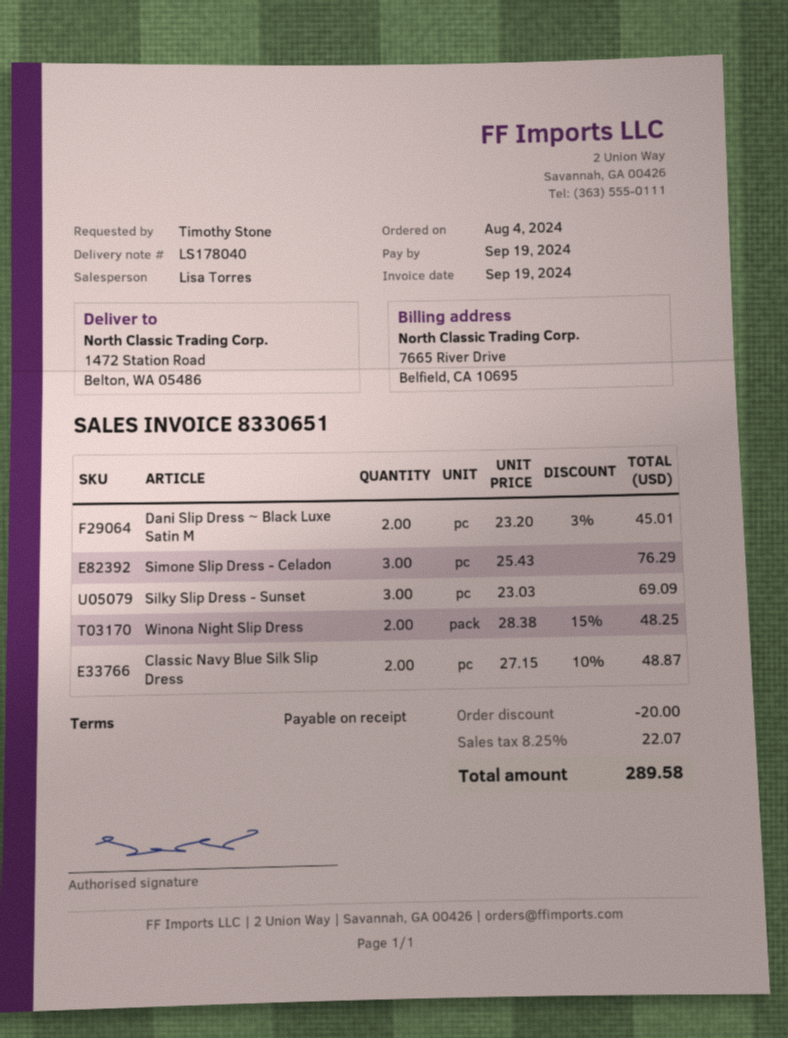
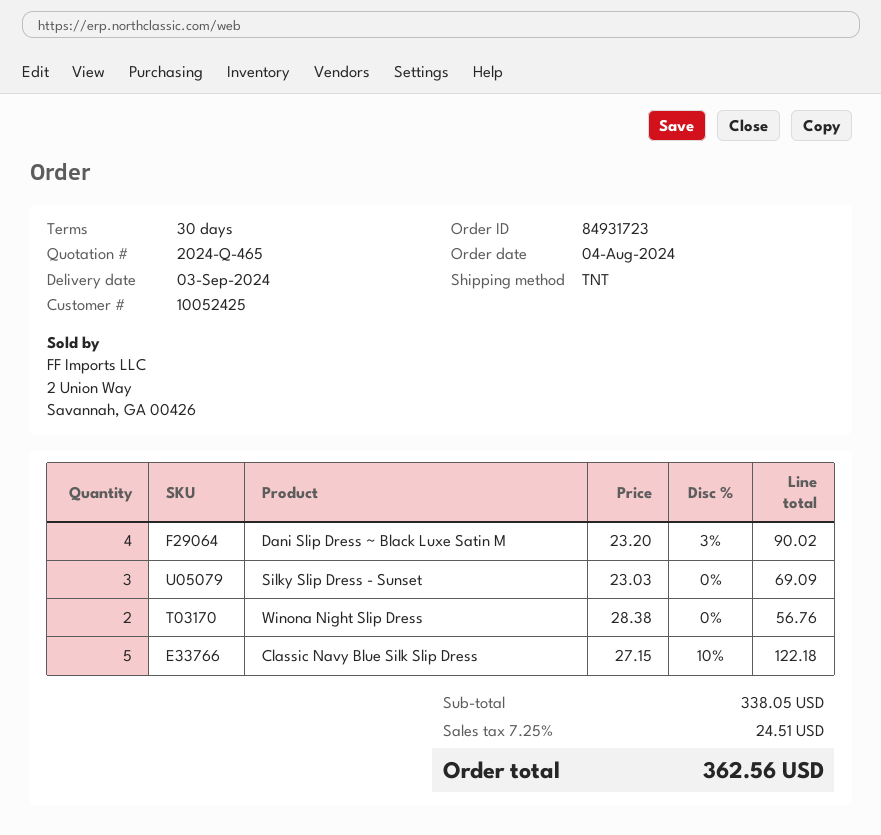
payment terms: on receipt -> 30 days
Dani Slip Dress ~ Black Luxe Satin M: 2 x 23.20 - 3% = 45.01 -> 4 x 23.20 - 3% = 90.02
Simone Slip Dress - Celadon: 3 x 25.43 = 76.29 -> none
Winona Night Slip Dress: 2 x 28.38 - 15% = 48.25 -> 2 x 28.38 = 56.76
Classic Navy Blue Silk Slip Dress: 2 x 27.15 - 10% = 48.87 -> 5 x 27.15 - 10% = 122.18
discount: 20.00 -> none
tax: 8.25% = 22.07 -> 7.25% = 24.51
total: 289.58 -> 362.56

